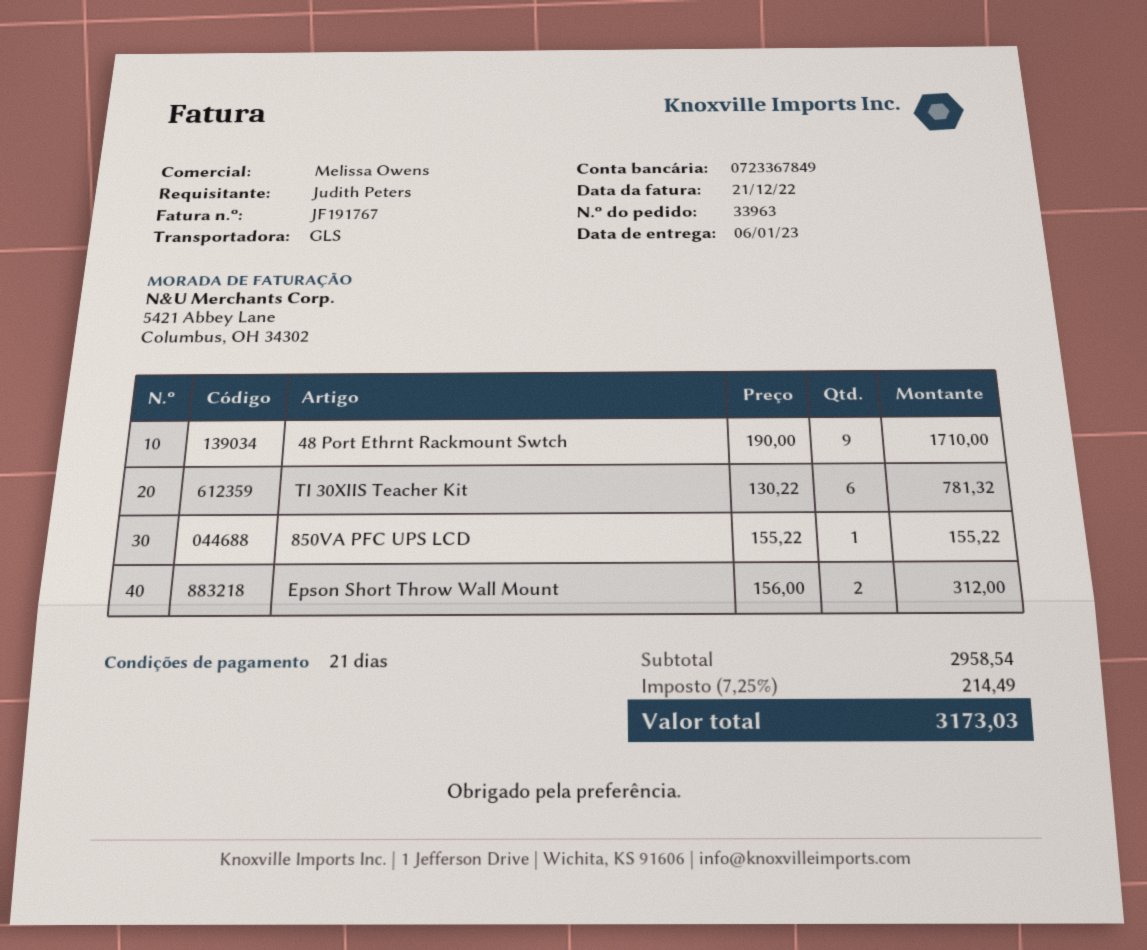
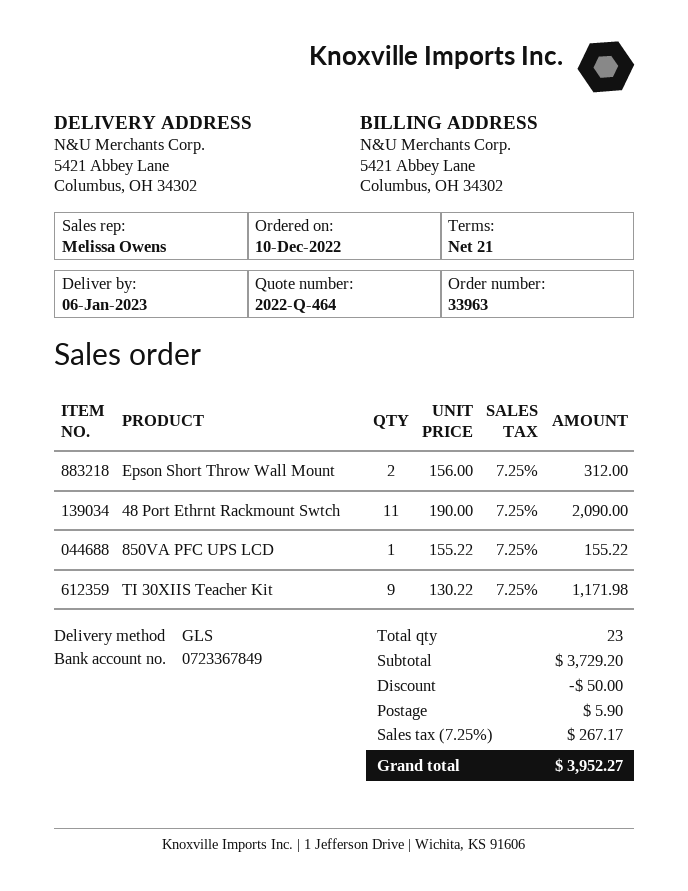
48 Port Ethrnt Rackmount Swtch: 9 x 190.00 = 1710.00 -> 11 x 190.00 = 2090.00
TI 30XIIS Teacher Kit: 6 x 130.22 = 781.32 -> 9 x 130.22 = 1171.98
subtotal: 2958.54 -> 3729.20
discount: none -> 50.00
shipping: none -> 5.90
tax: 7.25% = 214.49 -> 7.25% = 267.17
total: 3173.03 -> 3952.27

